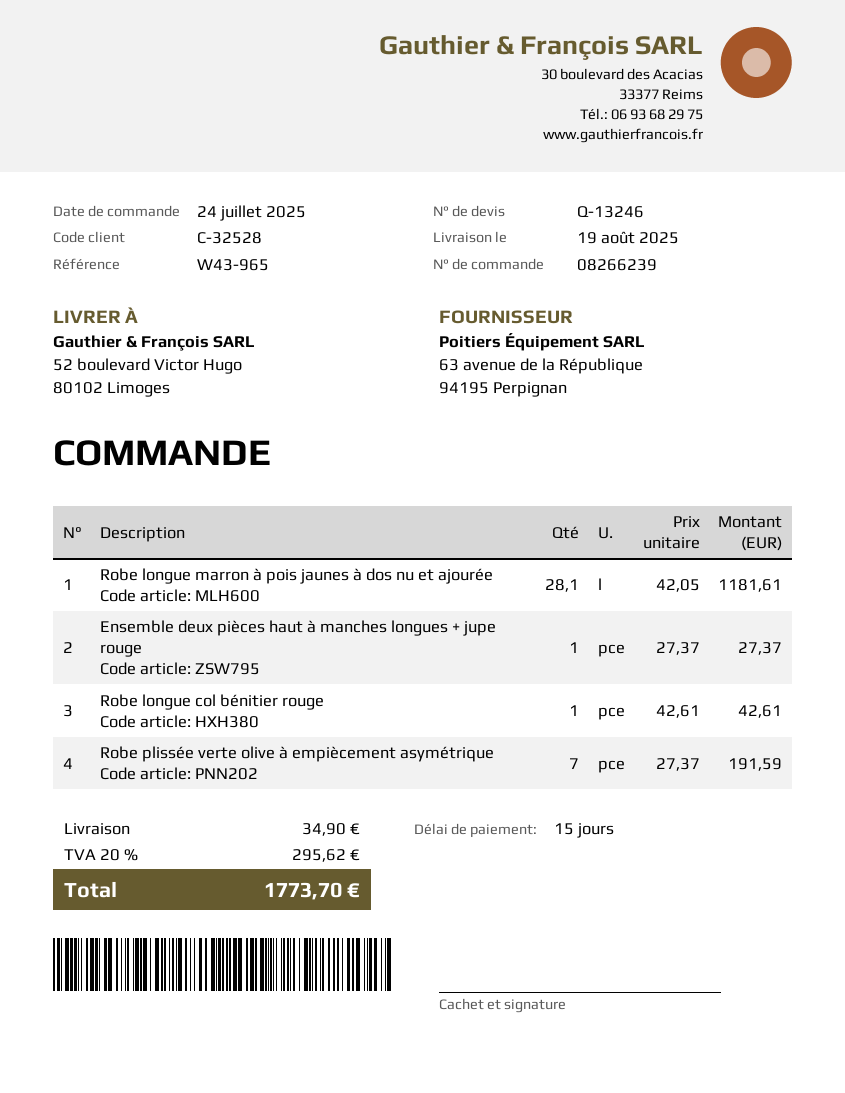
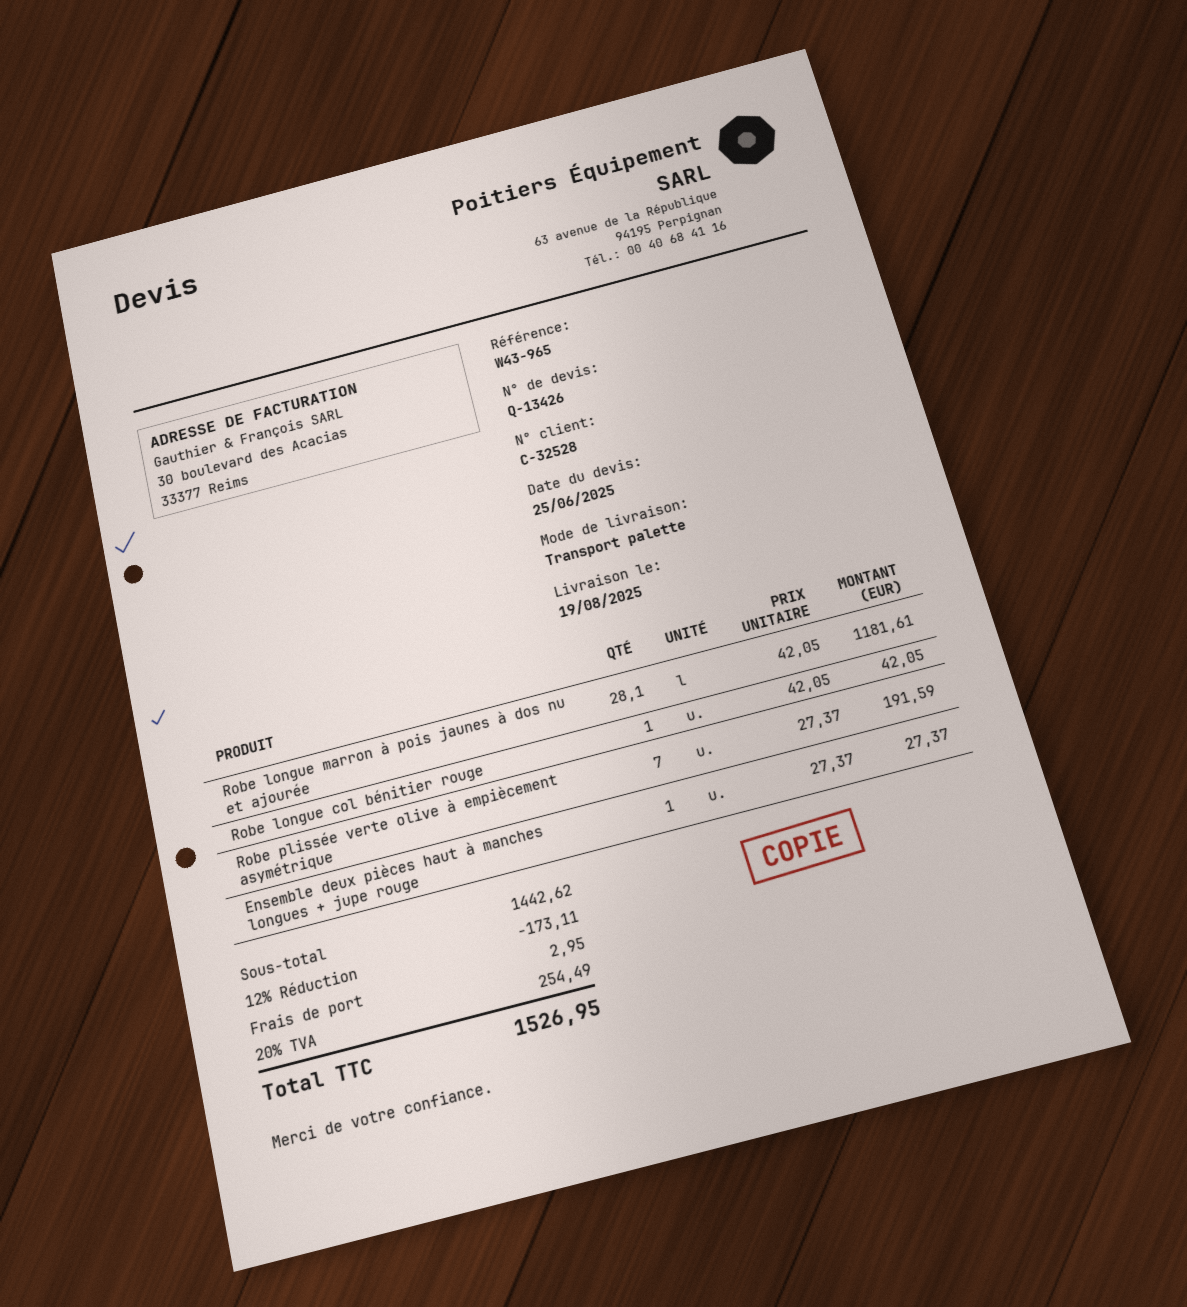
quote number: Q-13246 -> Q-13426
Robe longue col bénitier rouge: 1 x 42.61 = 42.61 -> 1 x 42.05 = 42.05
discount: none -> 12% = 173.11
shipping: 34.90 -> 2.95
tax: 20% = 295.62 -> 20% = 254.49
total: 1773.70 -> 1526.95

